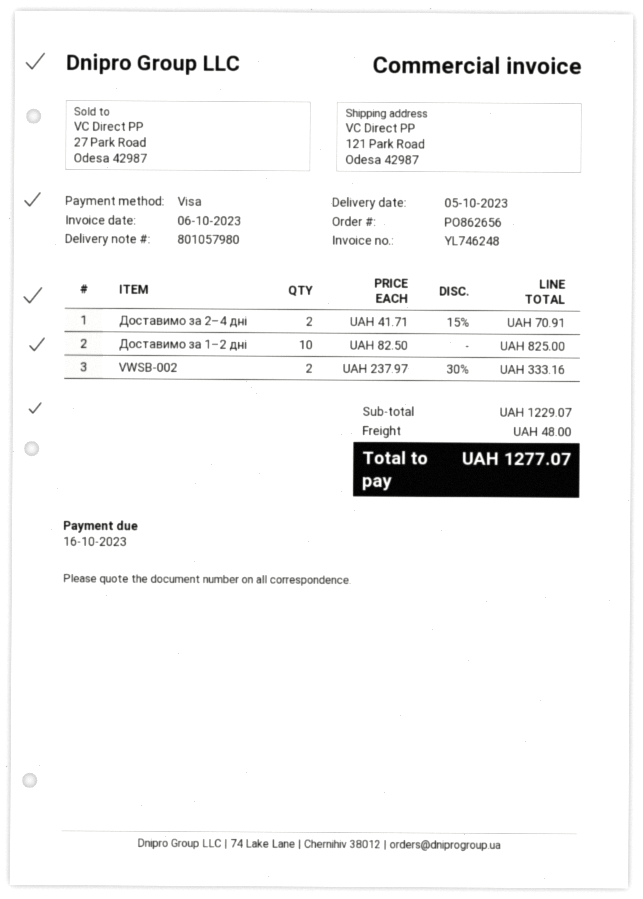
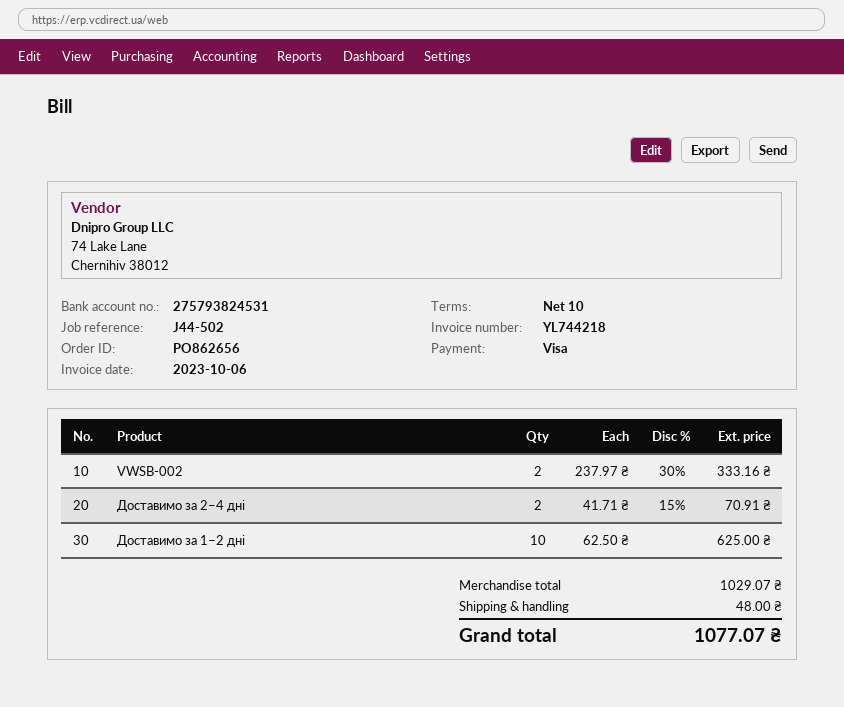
invoice number: YL746248 -> YL744218
Доставимо за 1–2 дні: 10 x 82.50 = 825.00 -> 10 x 62.50 = 625.00
subtotal: 1229.07 -> 1029.07
total: 1277.07 -> 1077.07

